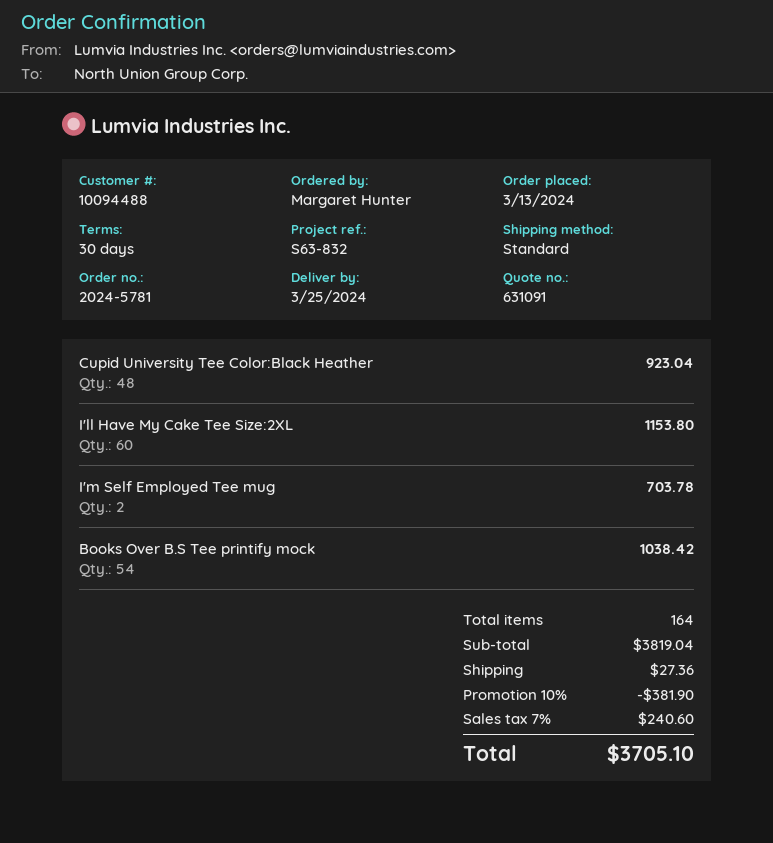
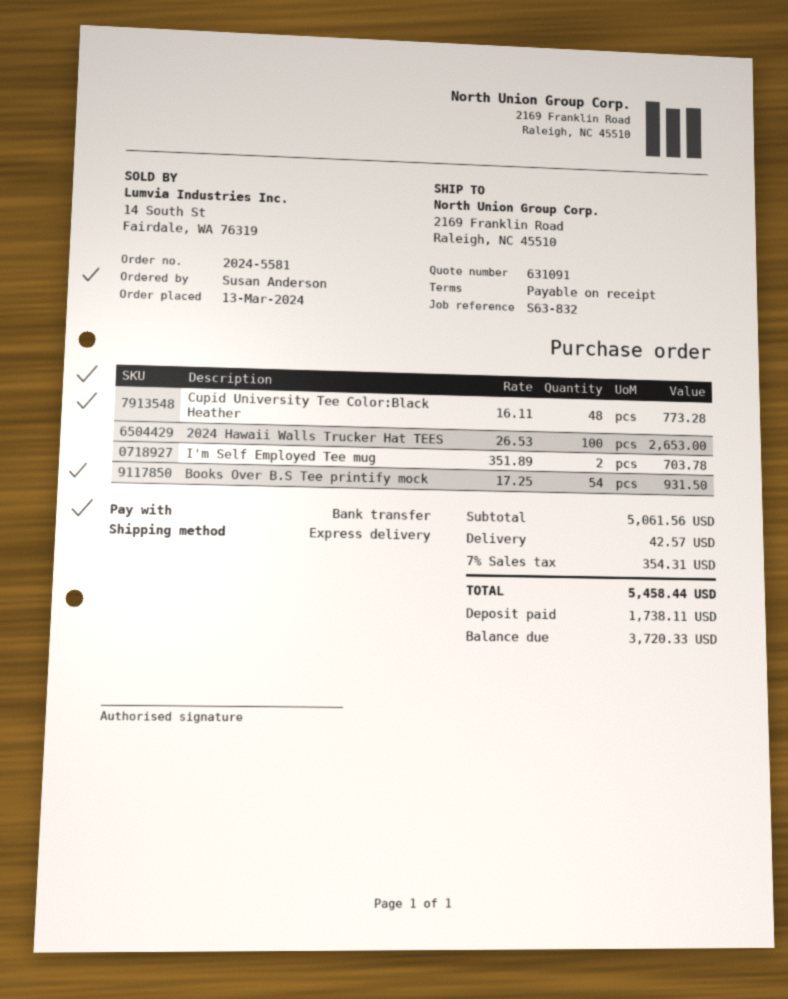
order number: 2024-5781 -> 2024-5581
payment terms: 30 days -> on receipt
ordered by: Margaret Hunter -> Susan Anderson
shipping method: standard -> express
Cupid University Tee Color:Black Heather: 48 for 923.04 -> 48 for 773.28
I'll Have My Cake Tee Size:2XL: 60 for 1153.80 -> none
Books Over B.S Tee printify mock: 54 for 1038.42 -> 54 for 931.50
2024 Hawaii Walls Trucker Hat TEES: none -> 100 for 2653.00
subtotal: 3819.04 -> 5061.56
discount: 10% = 381.90 -> none
shipping: 27.36 -> 42.57
tax: 7% = 240.60 -> 7% = 354.31
total: 3705.10 -> 5458.44

